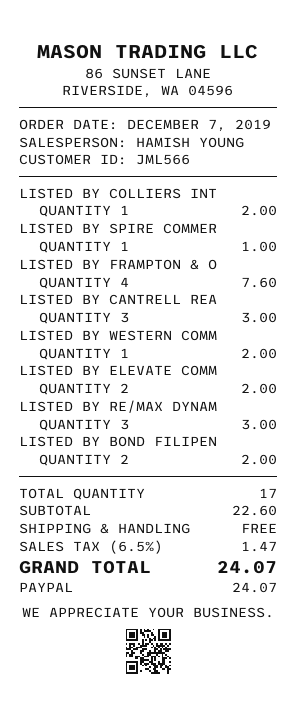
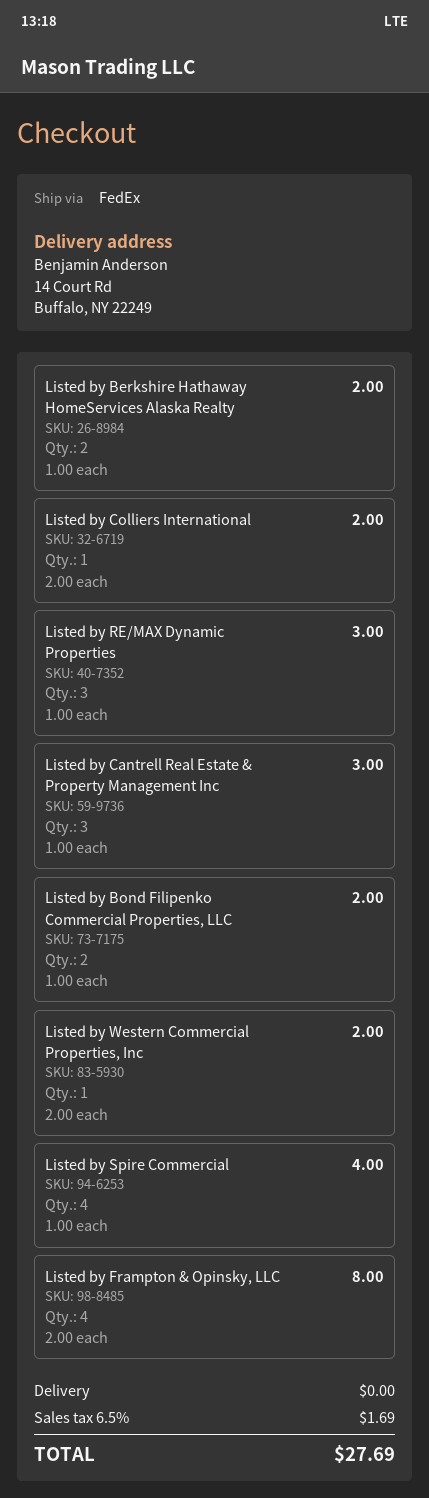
LISTED BY SPIRE COMMER: 1 for 1.00 -> 4 for 4.00
LISTED BY FRAMPTON & O: 4 for 7.60 -> 4 for 8.00
LISTED BY ELEVATE COMM: 2 for 2.00 -> none
Listed by Berkshire Hathaway HomeServices Alaska Realty: none -> 2 for 2.00
tax: 6.5% = 1.47 -> 6.5% = 1.69
total: 24.07 -> 27.69

